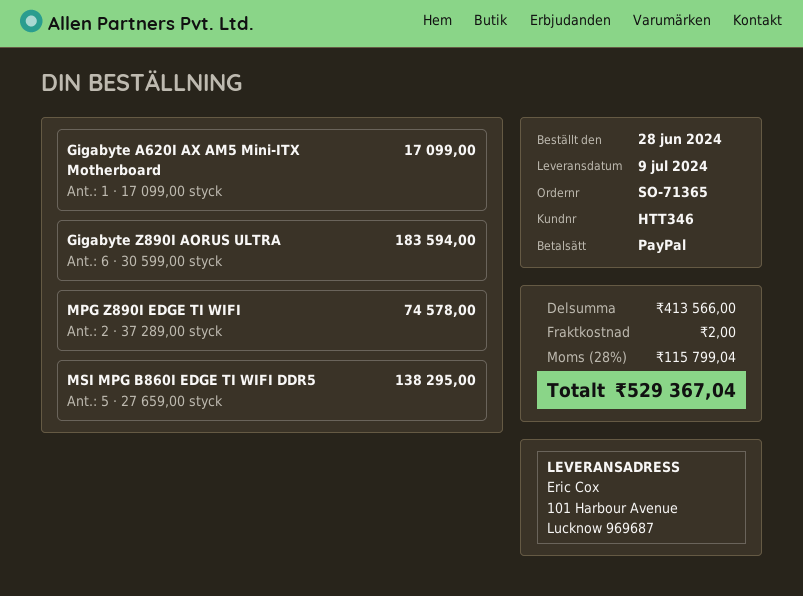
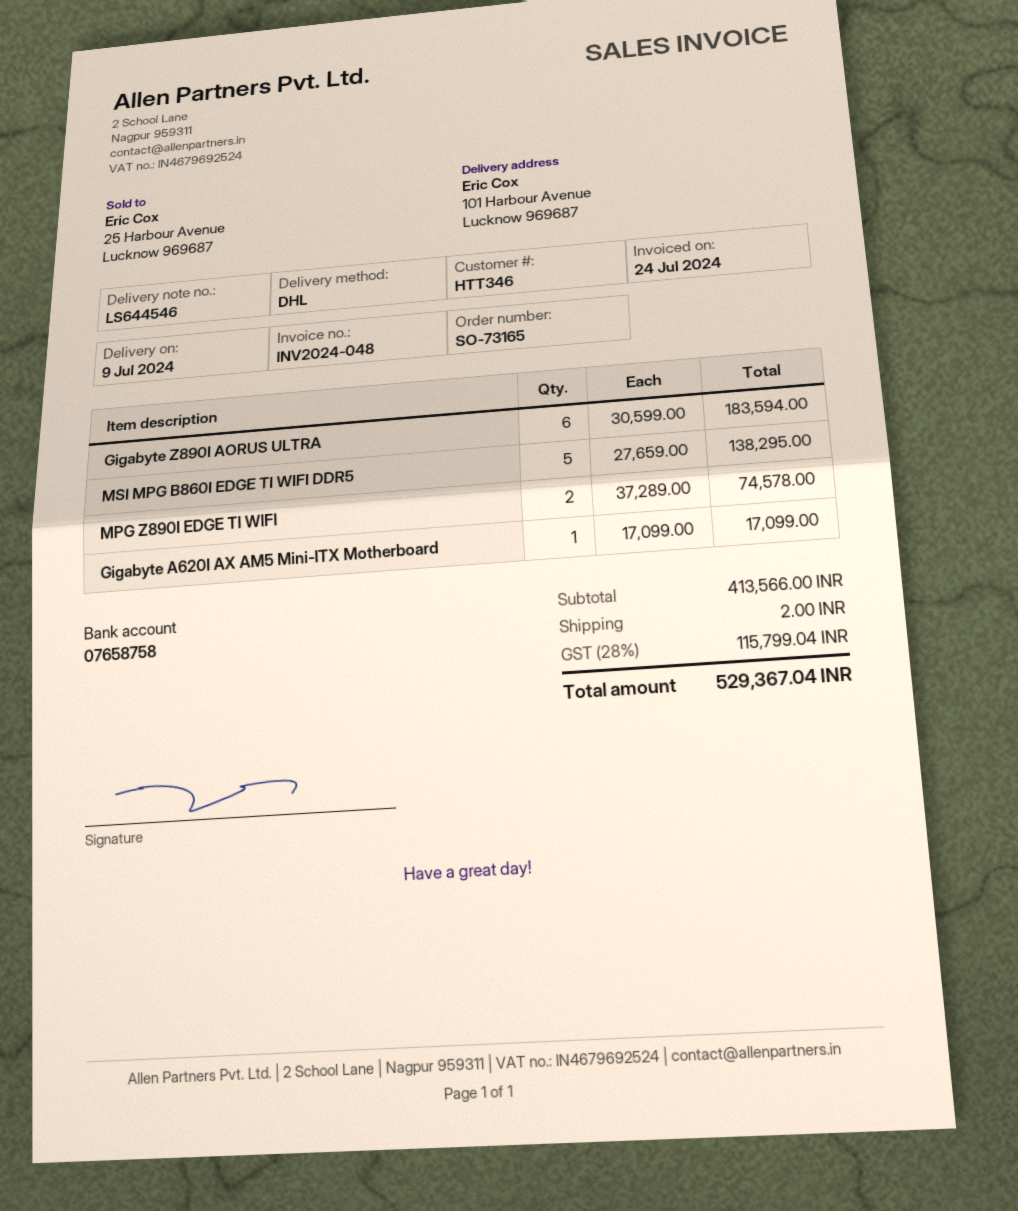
order number: SO-71365 -> SO-73165

